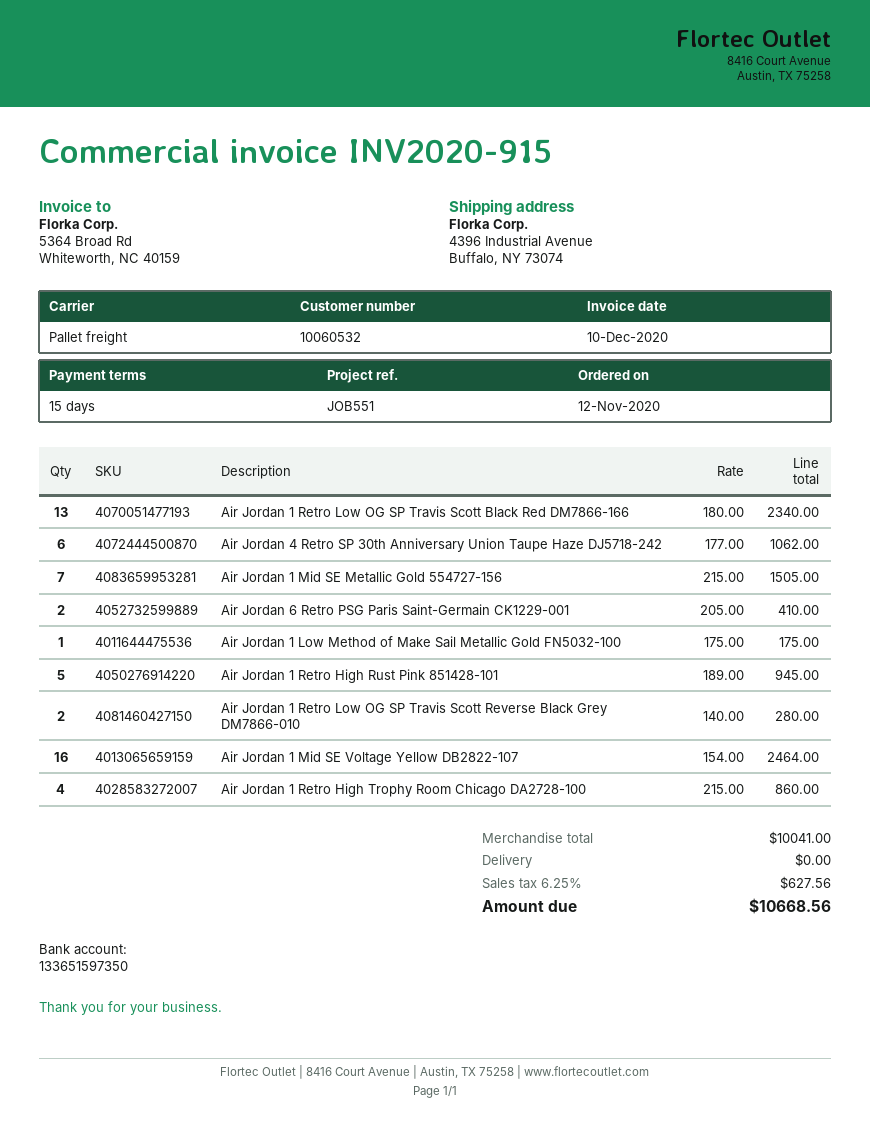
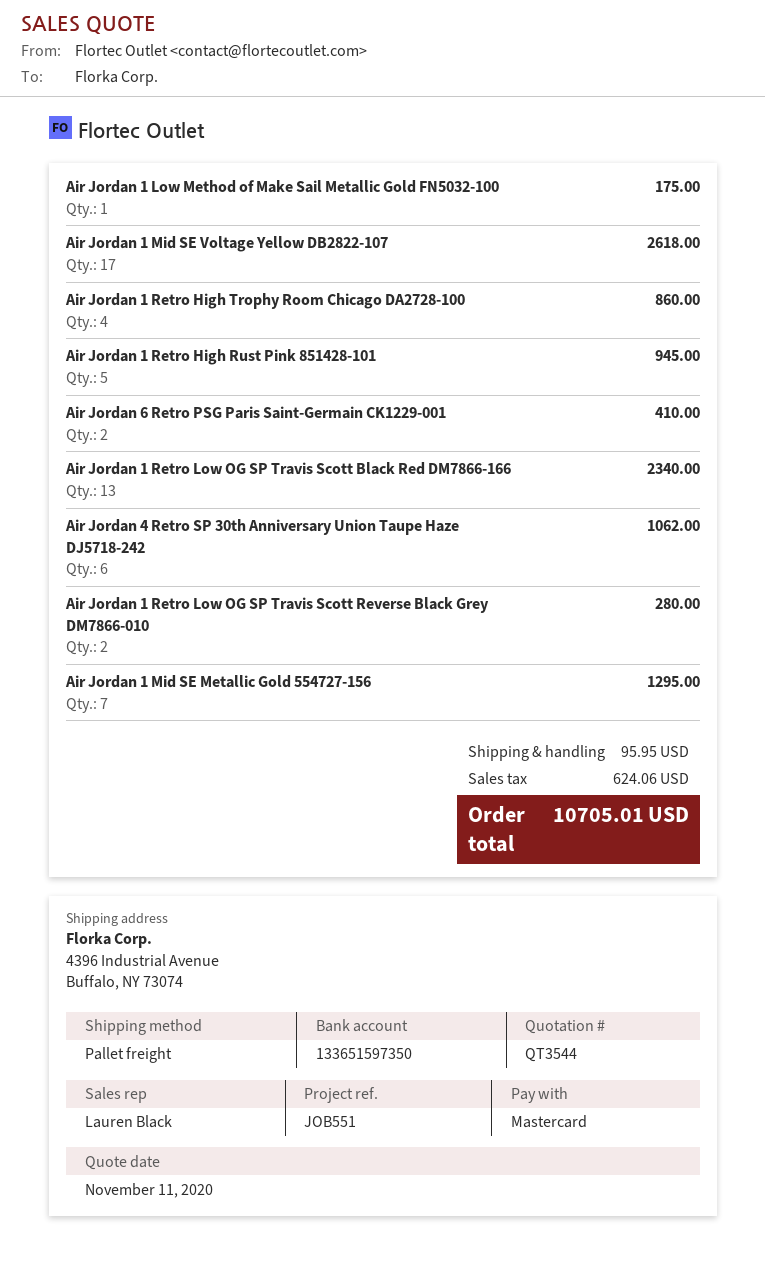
Air Jordan 1 Mid SE Metallic Gold 554727-156: 7 for 1505.00 -> 7 for 1295.00
Air Jordan 1 Mid SE Voltage Yellow DB2822-107: 16 for 2464.00 -> 17 for 2618.00
shipping: 0.00 -> 95.95
tax: 627.56 -> 624.06
total: 10668.56 -> 10705.01

